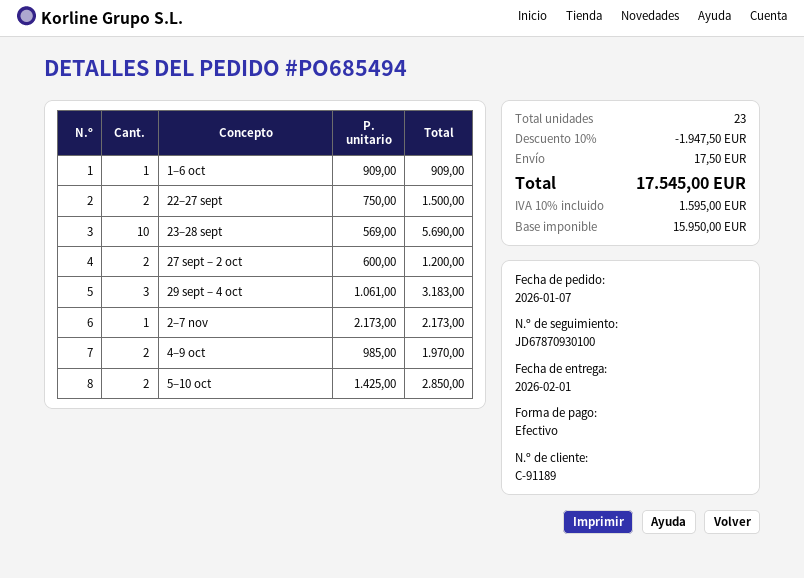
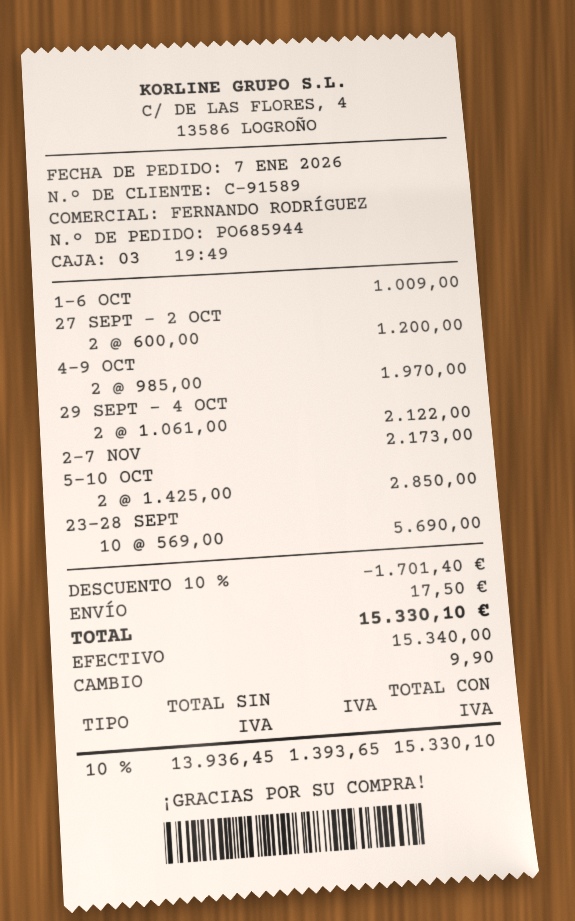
order number: PO685494 -> PO685944
customer number: C-91189 -> C-91589
1–6 oct: 1 x 909.00 = 909.00 -> 1 x 1009.00 = 1009.00
22–27 sept: 2 x 750.00 = 1500.00 -> none
29 sept – 4 oct: 3 x 1061.00 = 3183.00 -> 2 x 1061.00 = 2122.00
discount: 10% = 1947.50 -> 10% = 1701.40
net: 15950.00 -> 13936.45
tax: 10% = 1595.00 -> 10% = 1393.65
total: 17545.00 -> 15330.10

